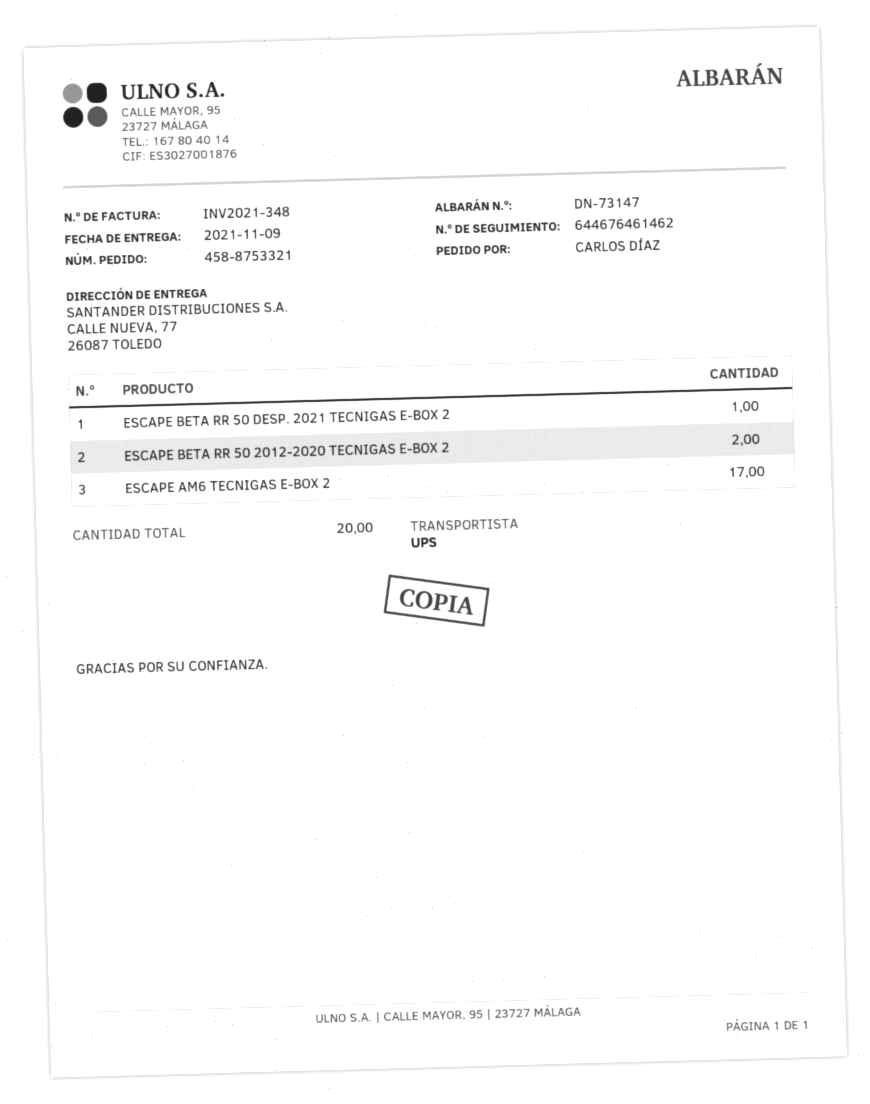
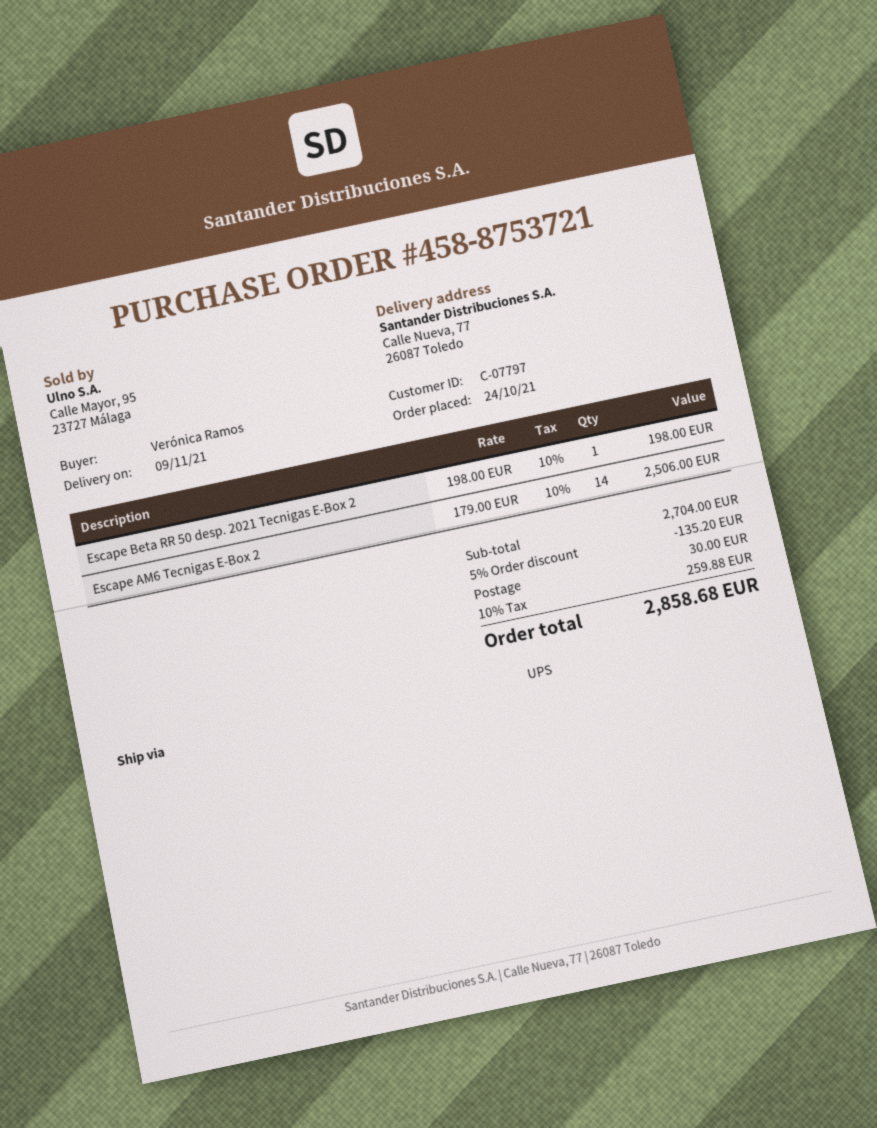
order number: 458-8753321 -> 458-8753721
ordered by: CARLOS DÍAZ -> Verónica Ramos
ESCAPE BETA RR 50 2012-2020 TECNIGAS E-BOX 2: 2 -> none
ESCAPE AM6 TECNIGAS E-BOX 2: 17 -> 14

